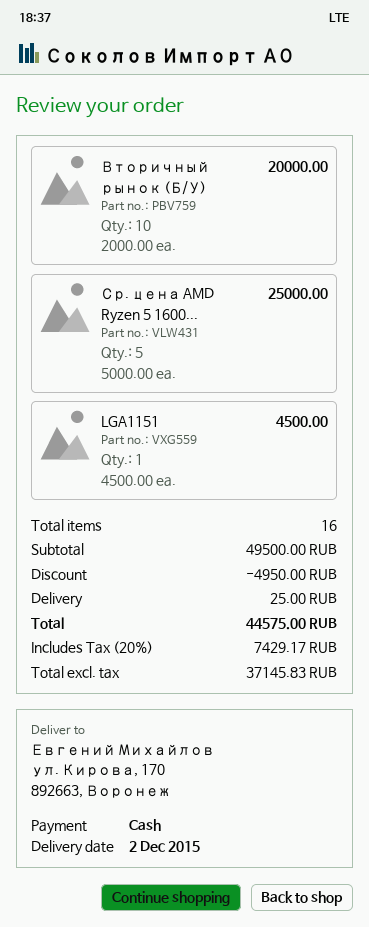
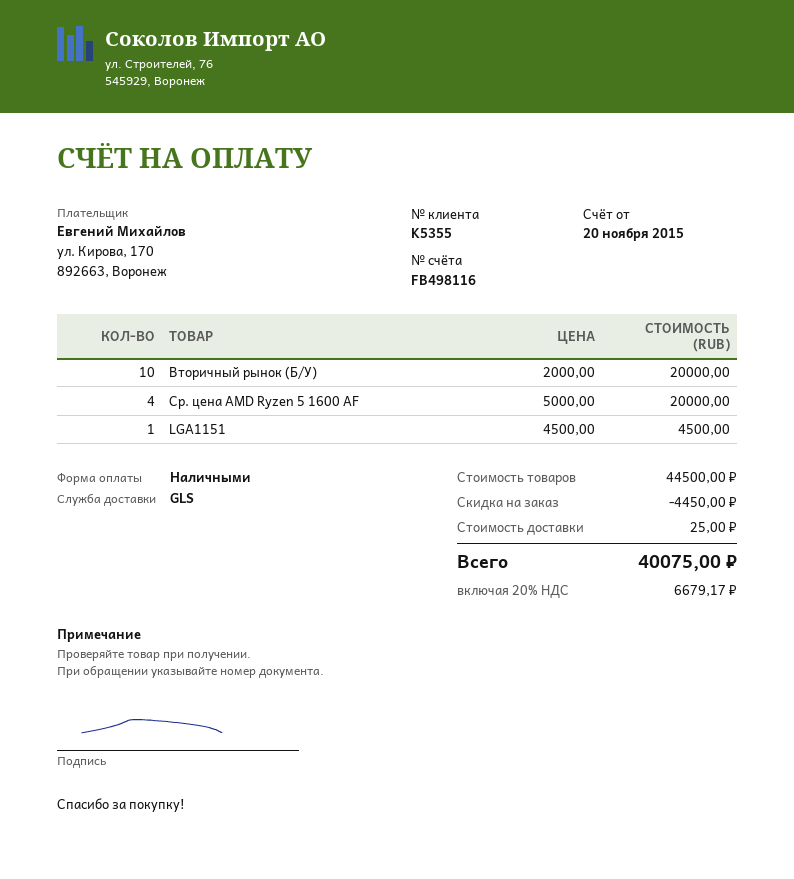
Ср. цена AMD Ryzen 5 1600...: 5 x 5000.00 = 25000.00 -> 4 x 5000.00 = 20000.00
subtotal: 49500.00 -> 44500.00
discount: 4950.00 -> 4450.00
tax: 20% = 7429.17 -> 20% = 6679.17
total: 44575.00 -> 40075.00

